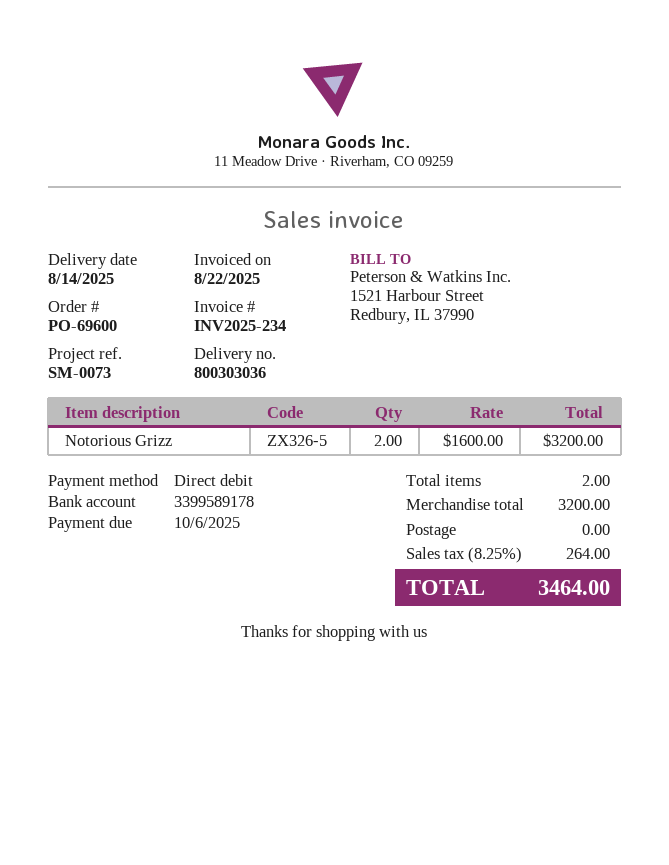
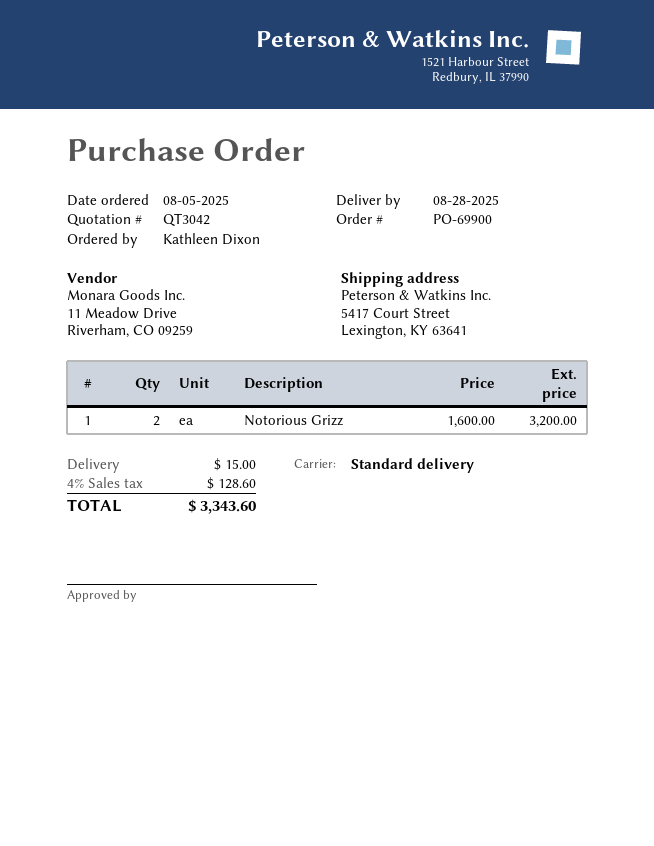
order number: PO-69600 -> PO-69900
delivery date: 2025-08-14 -> 2025-08-28
shipping: 0.00 -> 15.00
tax: 8.25% = 264.00 -> 4% = 128.60
total: 3464.00 -> 3343.60

